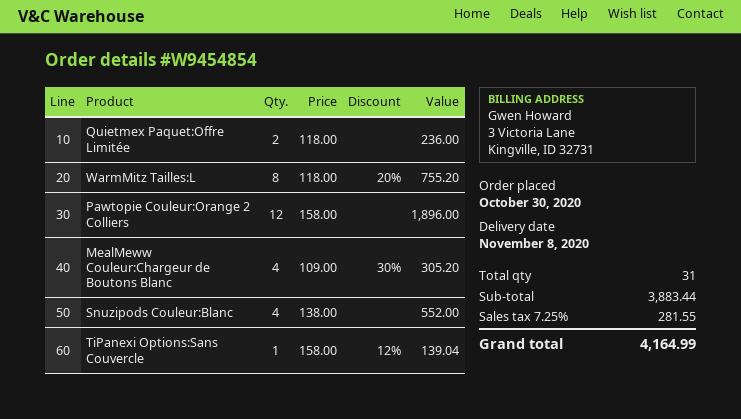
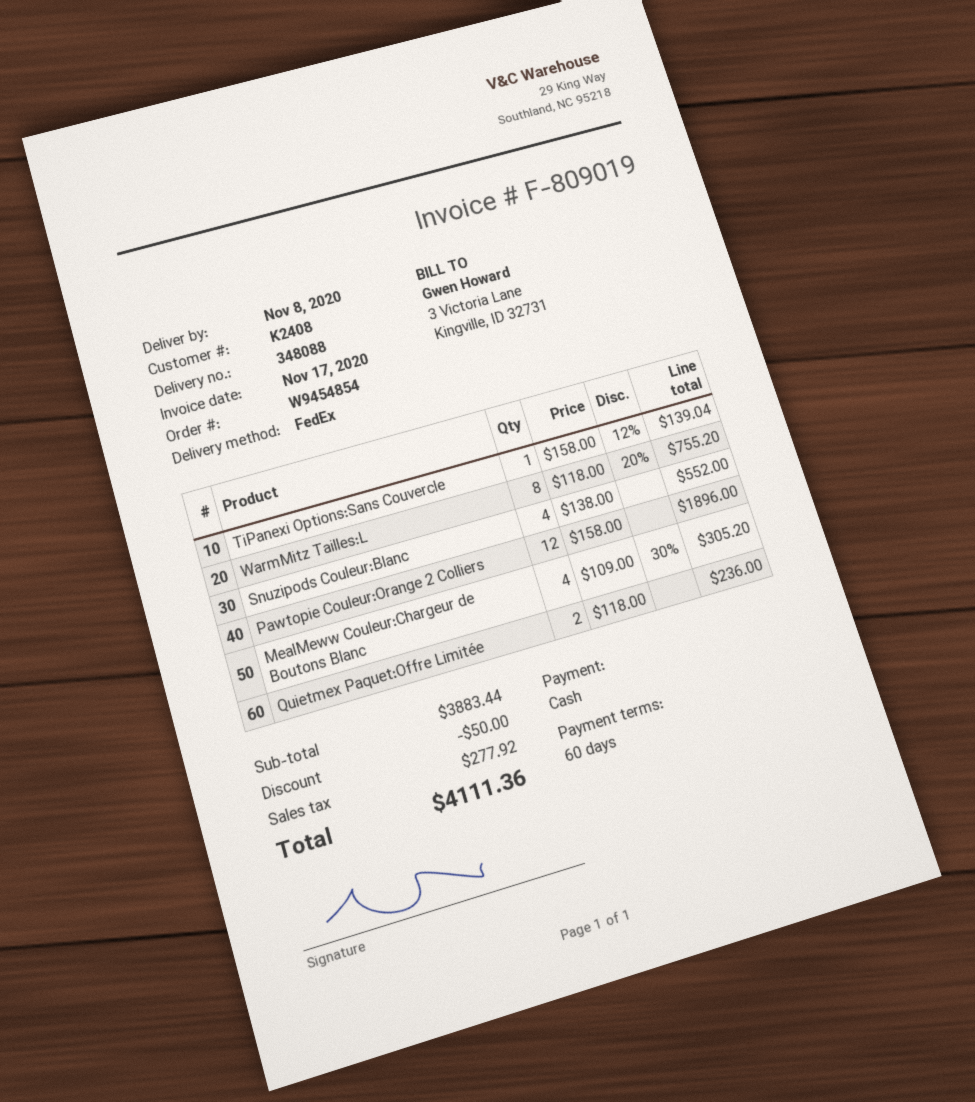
discount: none -> 50.00
tax: 281.55 -> 277.92
total: 4164.99 -> 4111.36

